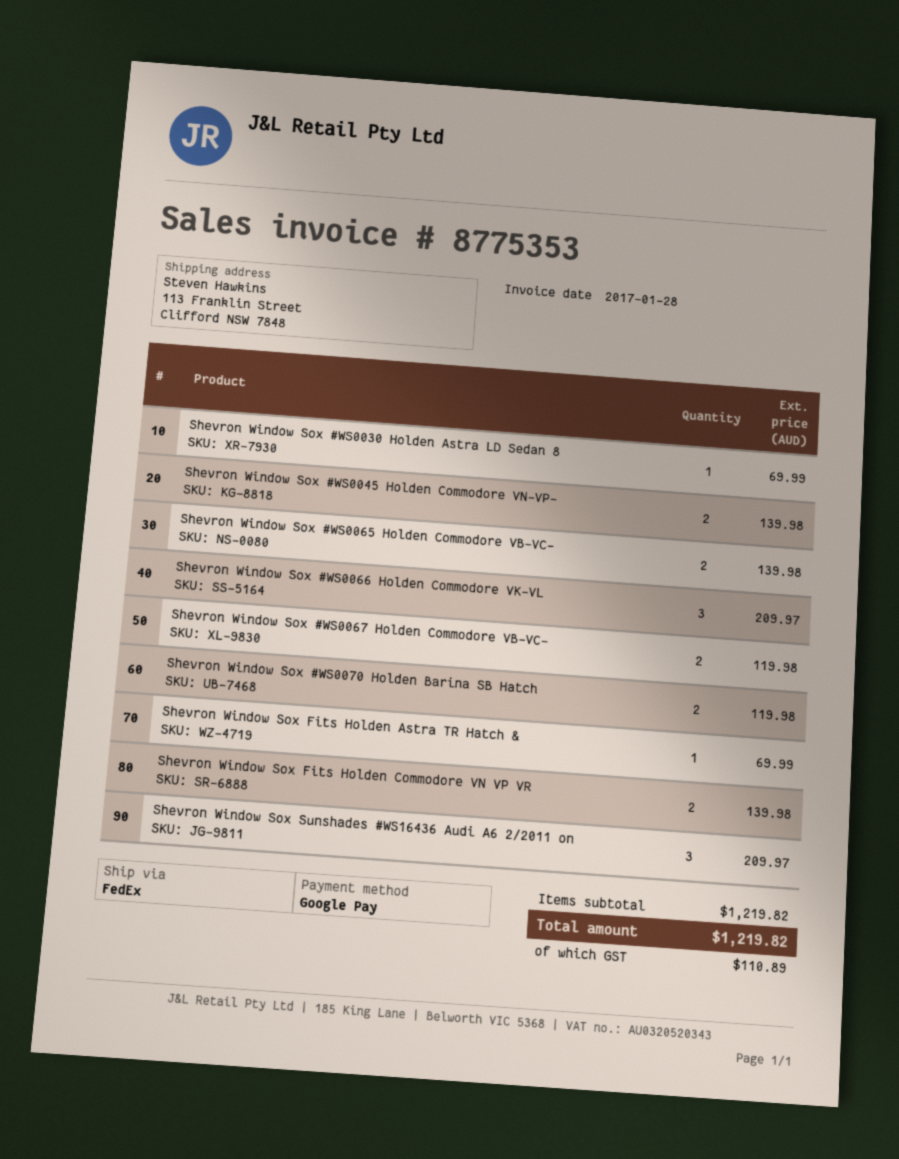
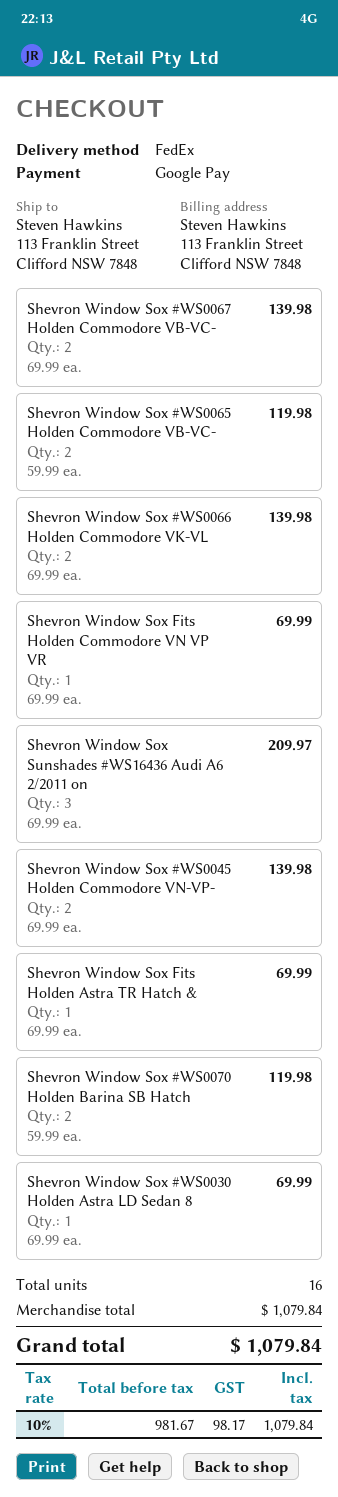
Shevron Window Sox #WS0065 Holden Commodore VB-VC-: 2 for 139.98 -> 2 for 119.98
Shevron Window Sox #WS0066 Holden Commodore VK-VL: 3 for 209.97 -> 2 for 139.98
Shevron Window Sox #WS0067 Holden Commodore VB-VC-: 2 for 119.98 -> 2 for 139.98
Shevron Window Sox Fits Holden Commodore VN VP VR: 2 for 139.98 -> 1 for 69.99
subtotal: 1219.82 -> 1079.84
tax: 110.89 -> 98.17
total: 1219.82 -> 1079.84

